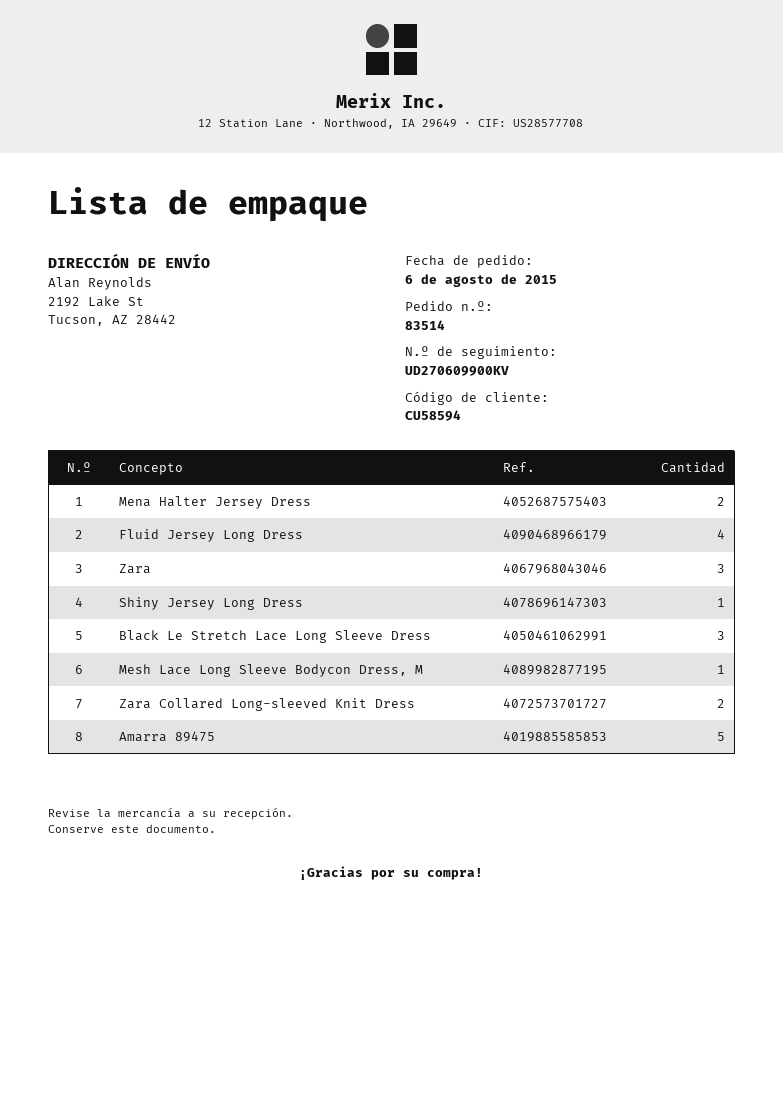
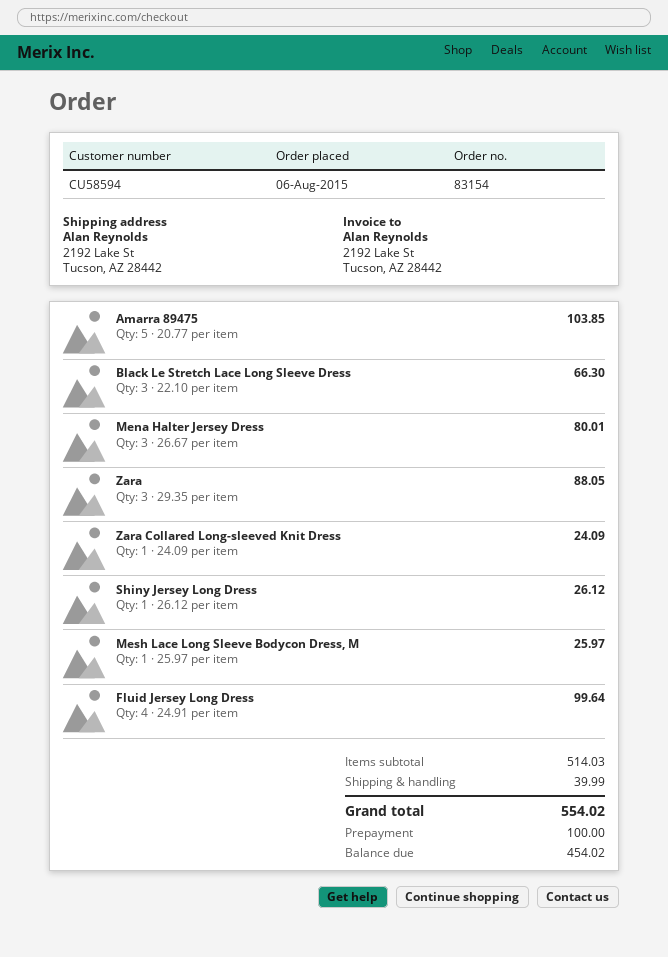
order number: 83514 -> 83154
Mena Halter Jersey Dress: 2 -> 3
Zara Collared Long-sleeved Knit Dress: 2 -> 1

